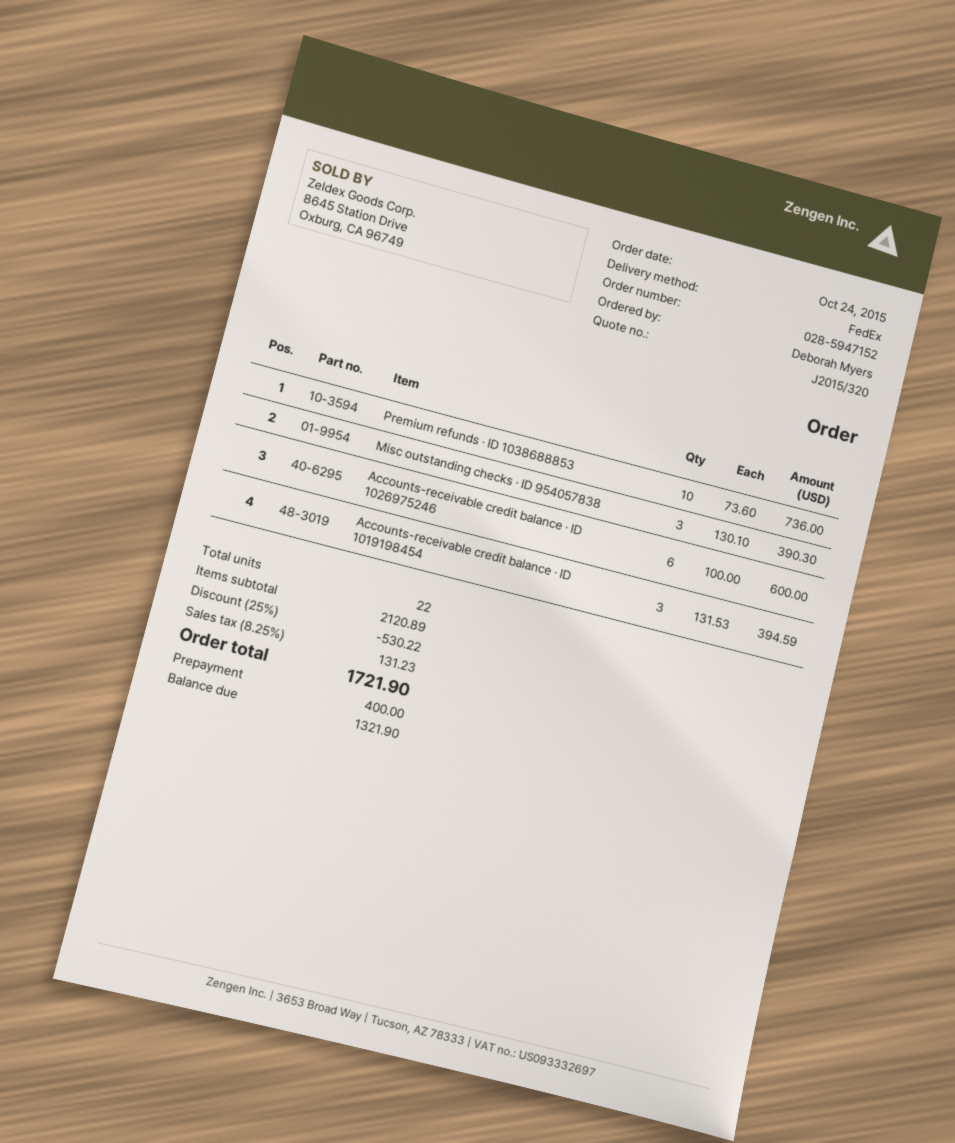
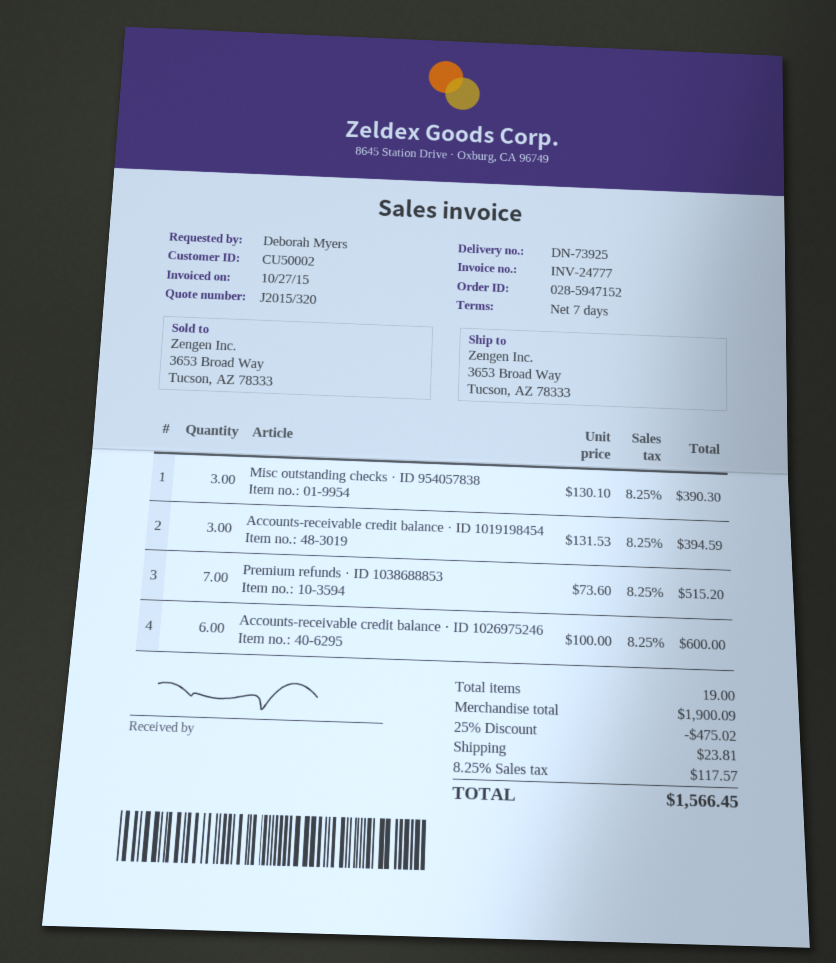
Premium refunds · ID 1038688853: 10 x 73.60 = 736.00 -> 7 x 73.60 = 515.20
total quantity: 22 -> 19
subtotal: 2120.89 -> 1900.09
discount: 25% = 530.22 -> 25% = 475.02
shipping: none -> 23.81
tax: 8.25% = 131.23 -> 8.25% = 117.57
total: 1721.90 -> 1566.45

